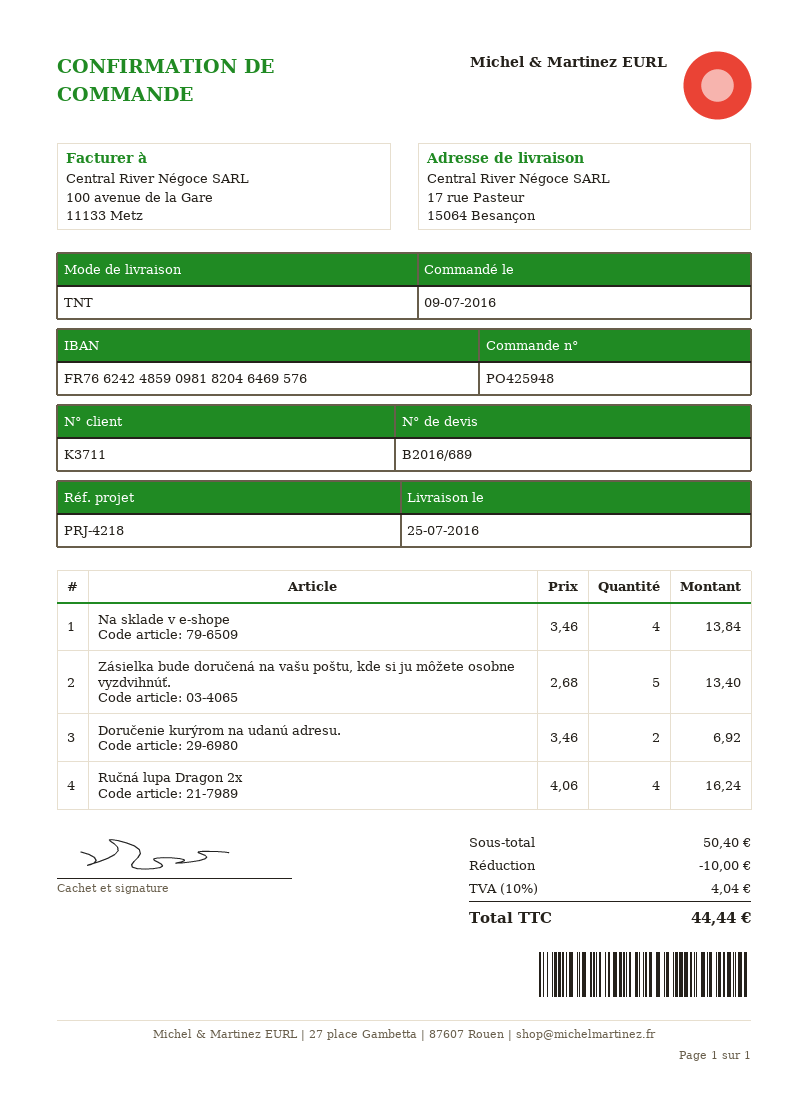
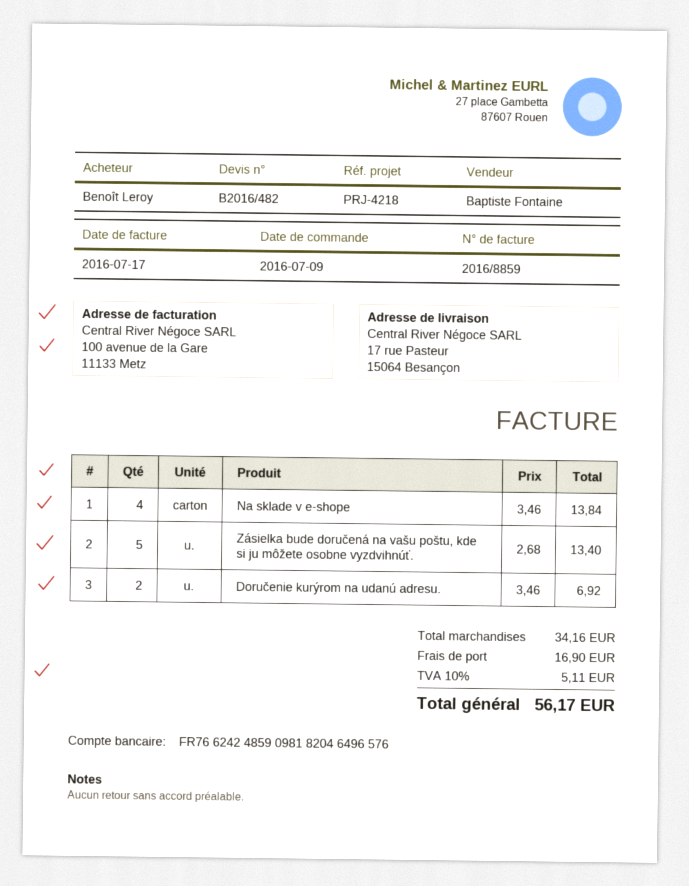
quote number: B2016/689 -> B2016/482
bank account: FR7662424859098182046469576 -> FR7662424859098182046496576
Ručná lupa Dragon 2x: 4 x 4.06 = 16.24 -> none
subtotal: 50.40 -> 34.16
discount: 10.00 -> none
shipping: none -> 16.90
tax: 10% = 4.04 -> 10% = 5.11
total: 44.44 -> 56.17

